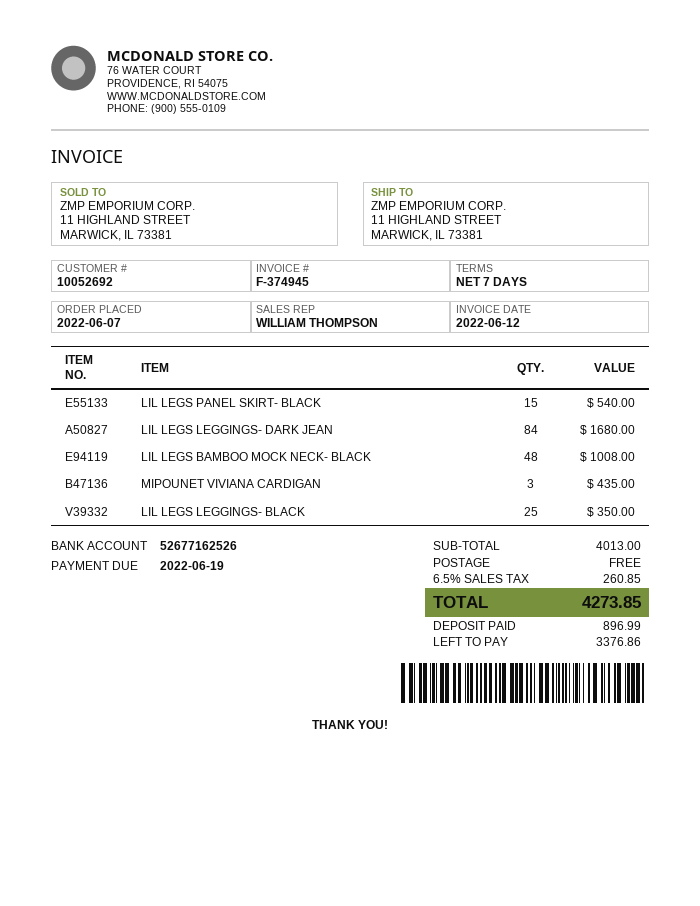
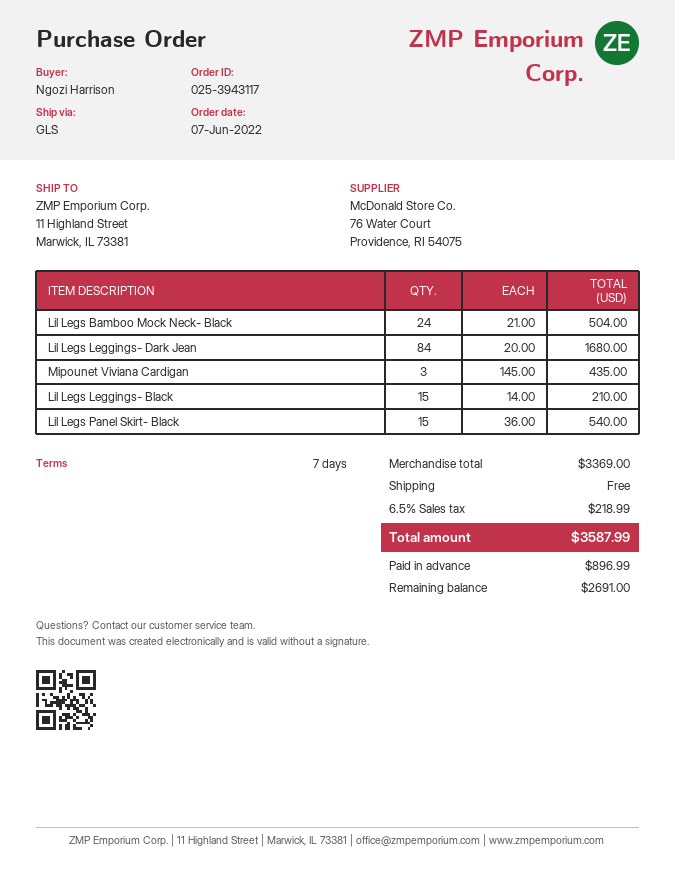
LIL LEGS BAMBOO MOCK NECK- BLACK: 48 for 1008.00 -> 24 for 504.00
LIL LEGS LEGGINGS- BLACK: 25 for 350.00 -> 15 for 210.00
subtotal: 4013.00 -> 3369.00
tax: 6.5% = 260.85 -> 6.5% = 218.99
total: 4273.85 -> 3587.99
balance: 3376.86 -> 2691.00

